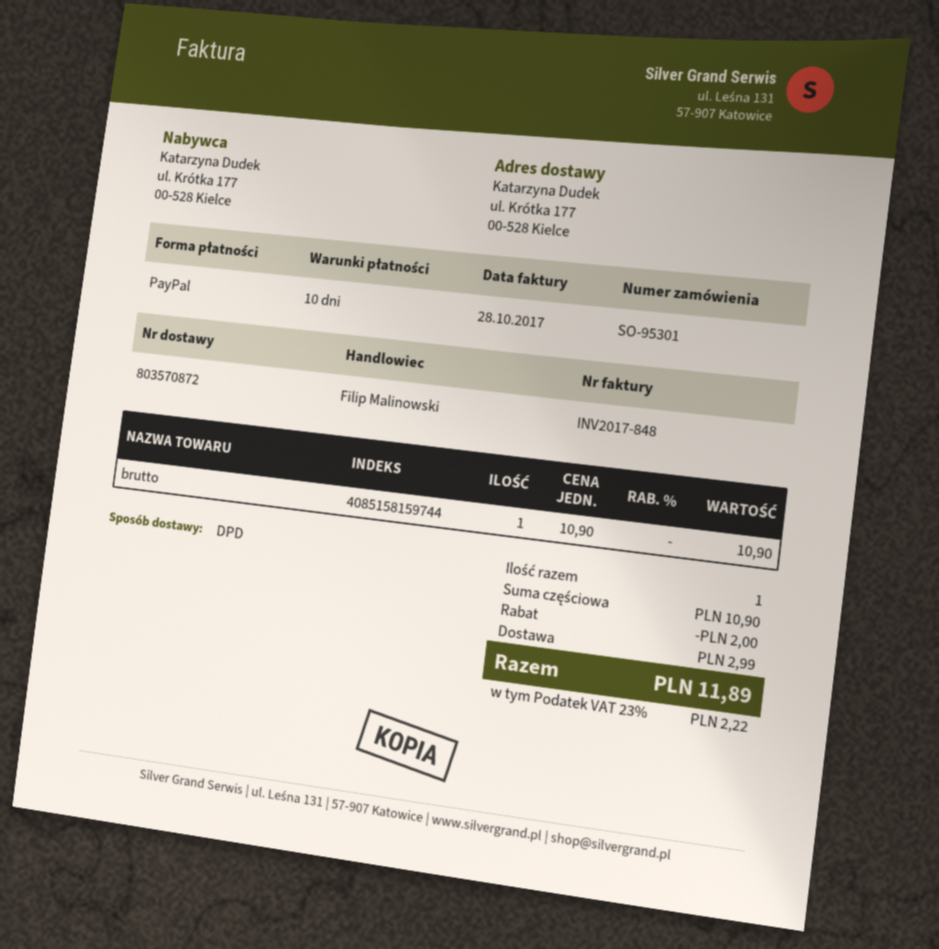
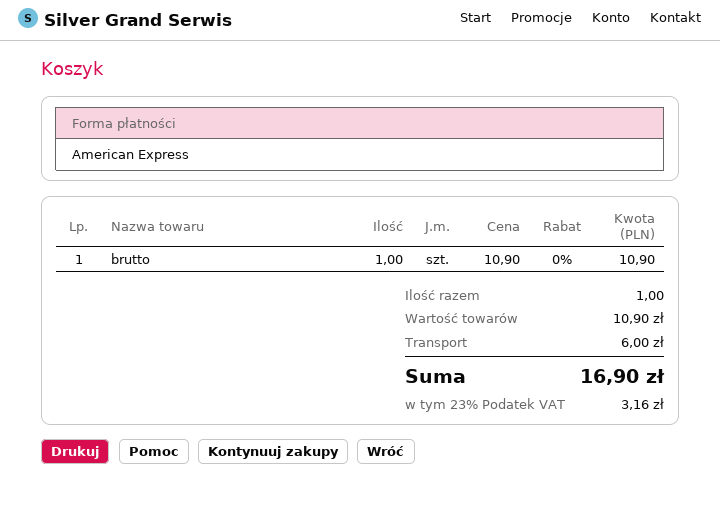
payment method: PayPal -> American Express
discount: 2.00 -> none
shipping: 2.99 -> 6.00
tax: 23% = 2.22 -> 23% = 3.16
total: 11.89 -> 16.90

